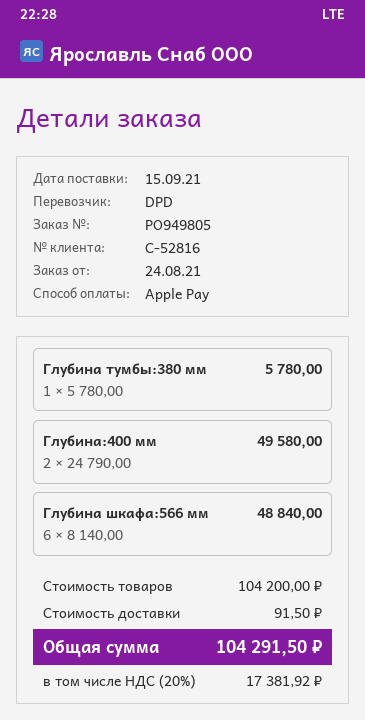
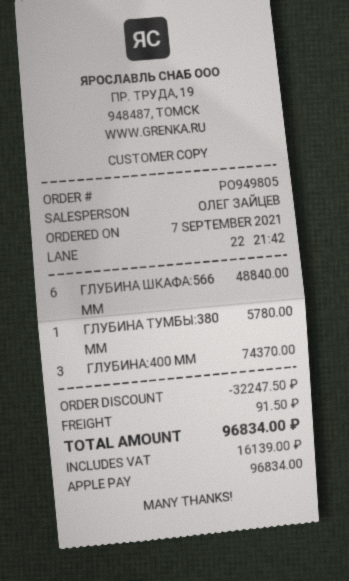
order date: 2021-08-24 -> 2021-09-07
Глубина:400 мм: 2 for 49580.00 -> 3 for 74370.00
discount: none -> 32247.50
tax: 17381.92 -> 16139.00
total: 104291.50 -> 96834.00

